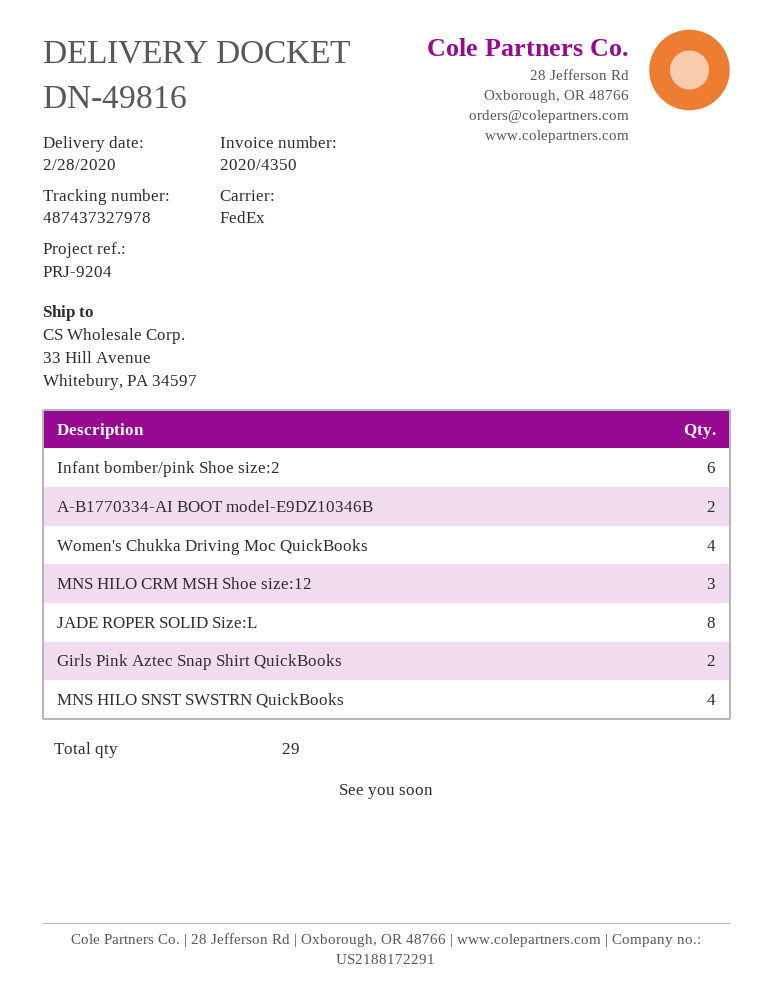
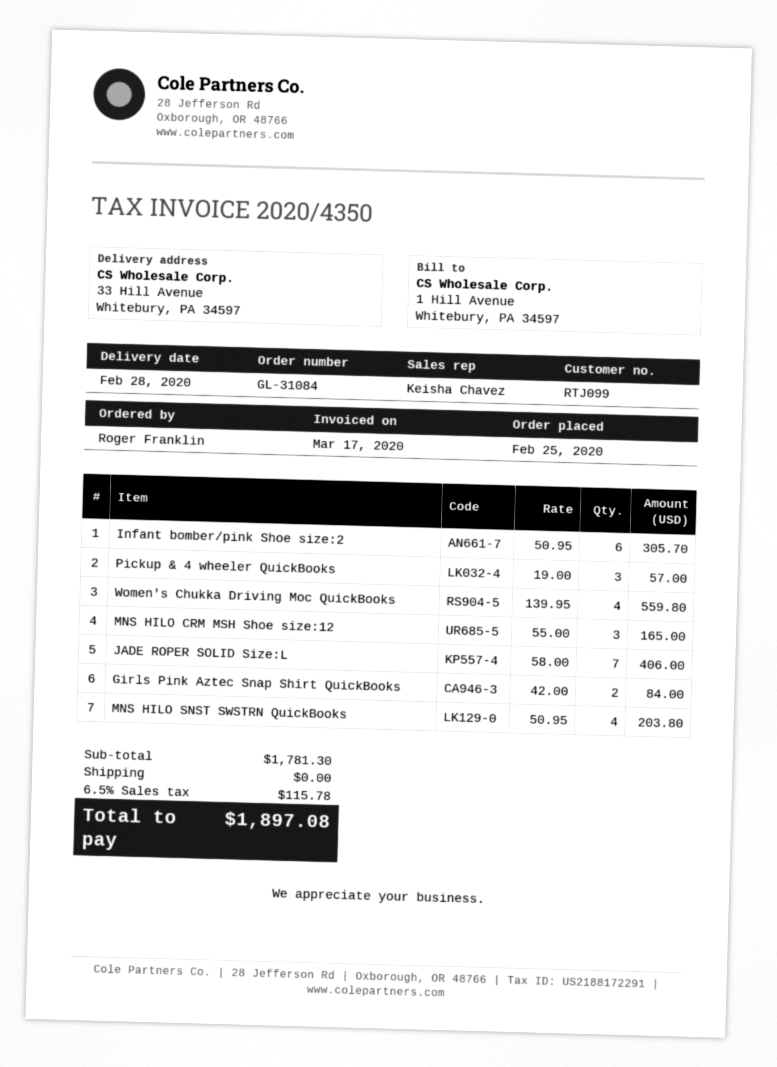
A-B1770334-AI BOOT model-E9DZ10346B: 2 -> none
JADE ROPER SOLID Size:L: 8 -> 7
Pickup & 4 wheeler QuickBooks: none -> 3

